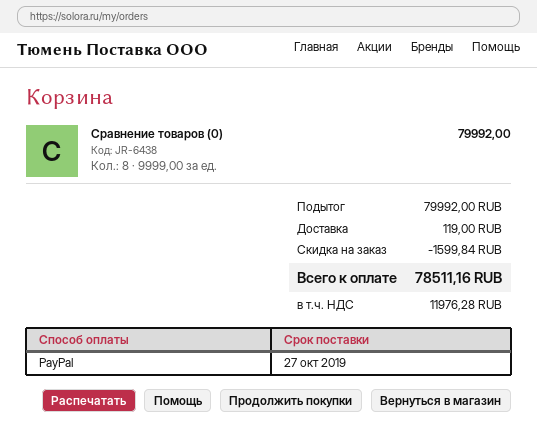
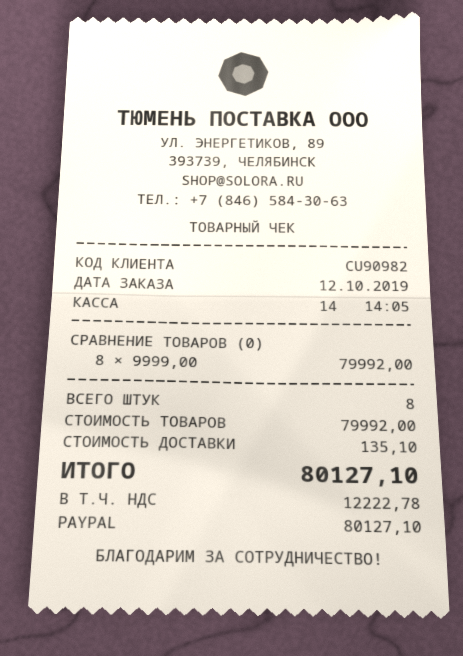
discount: 1599.84 -> none
shipping: 119.00 -> 135.10
tax: 11976.28 -> 12222.78
total: 78511.16 -> 80127.10

